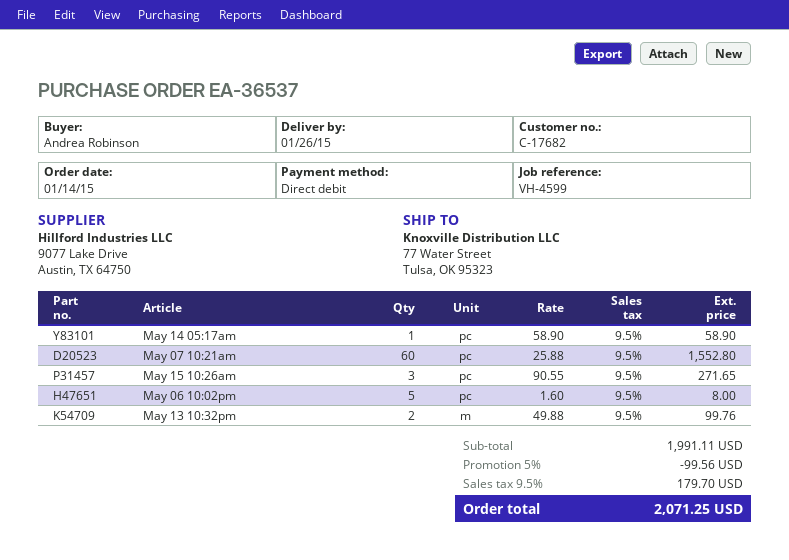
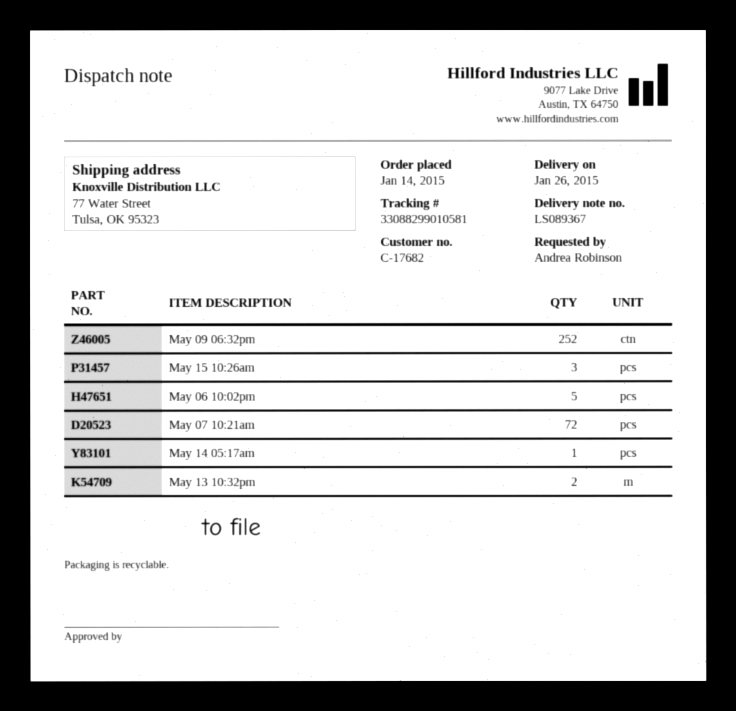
May 07 10:21am: 60 -> 72
May 09 06:32pm: none -> 252

